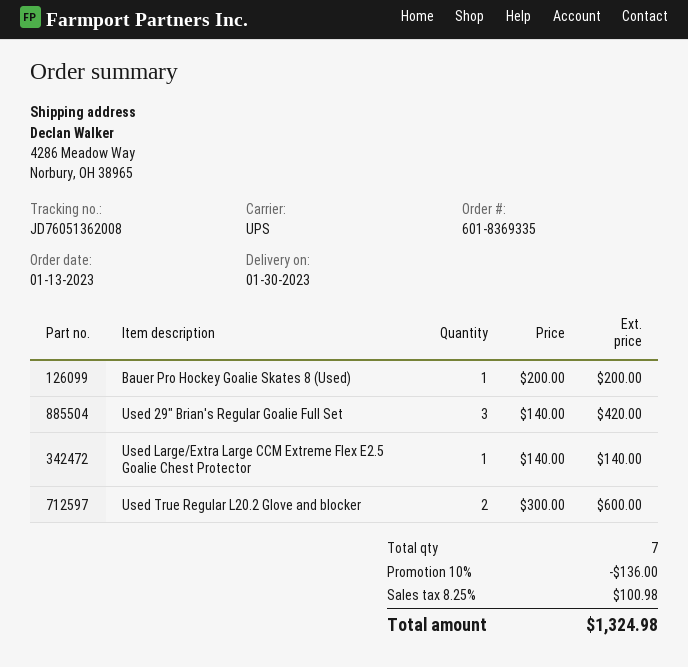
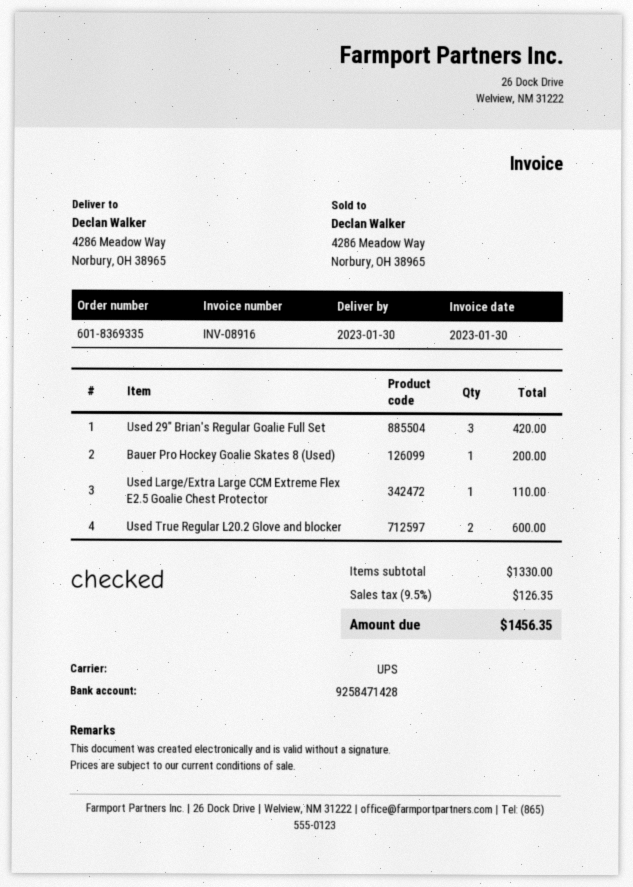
Used Large/Extra Large CCM Extreme Flex E2.5 Goalie Chest Protector: 1 for 140.00 -> 1 for 110.00
discount: 10% = 136.00 -> none
tax: 8.25% = 100.98 -> 9.5% = 126.35
total: 1324.98 -> 1456.35

